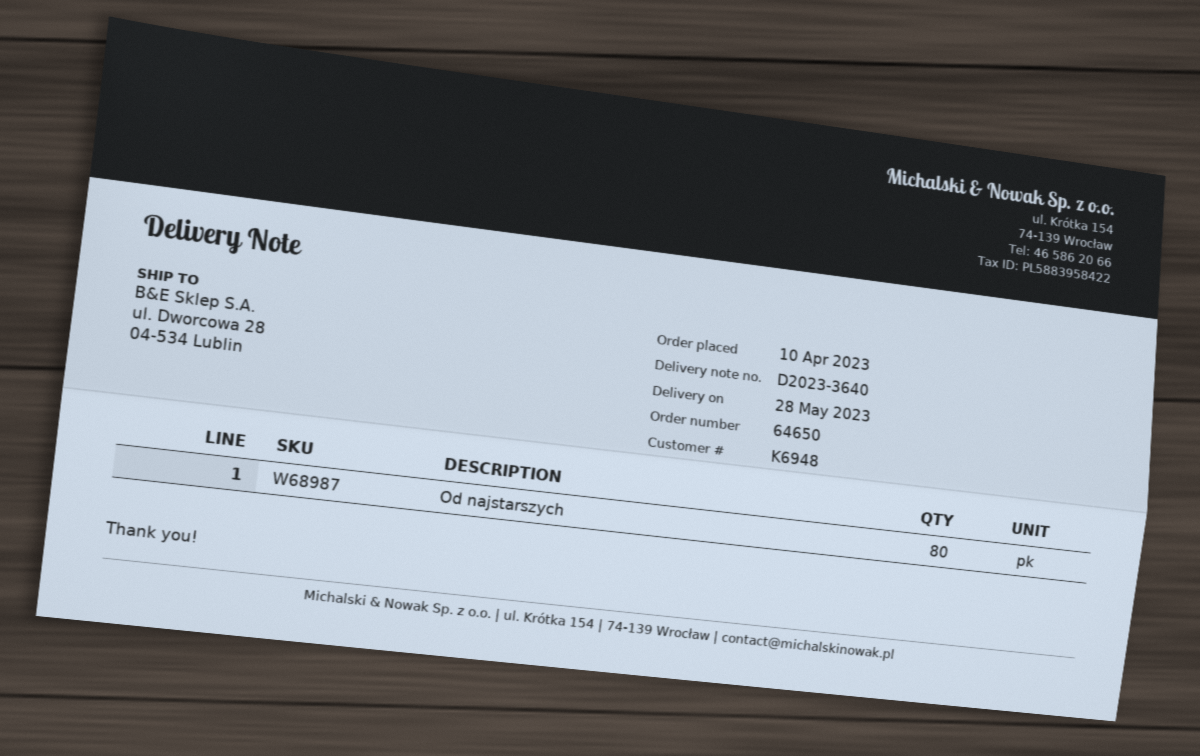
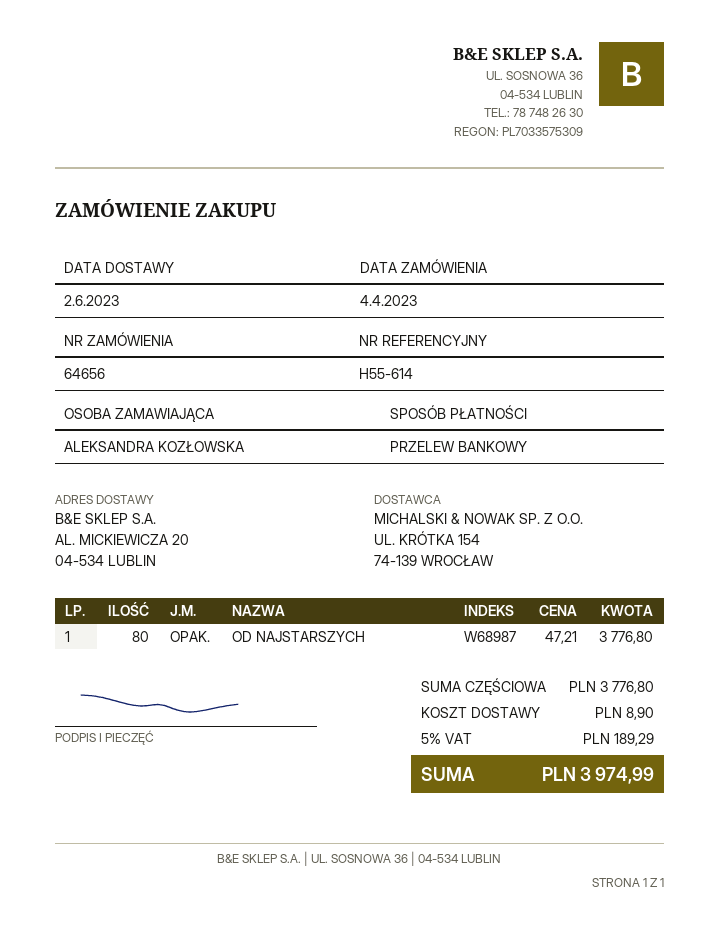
order number: 64650 -> 64656
order date: 2023-04-10 -> 2023-04-04
delivery date: 2023-05-28 -> 2023-06-02
ship to: ul. Dworcowa 28, 04-534 Lublin -> AL. MICKIEWICZA 20, 04-534 LUBLIN

